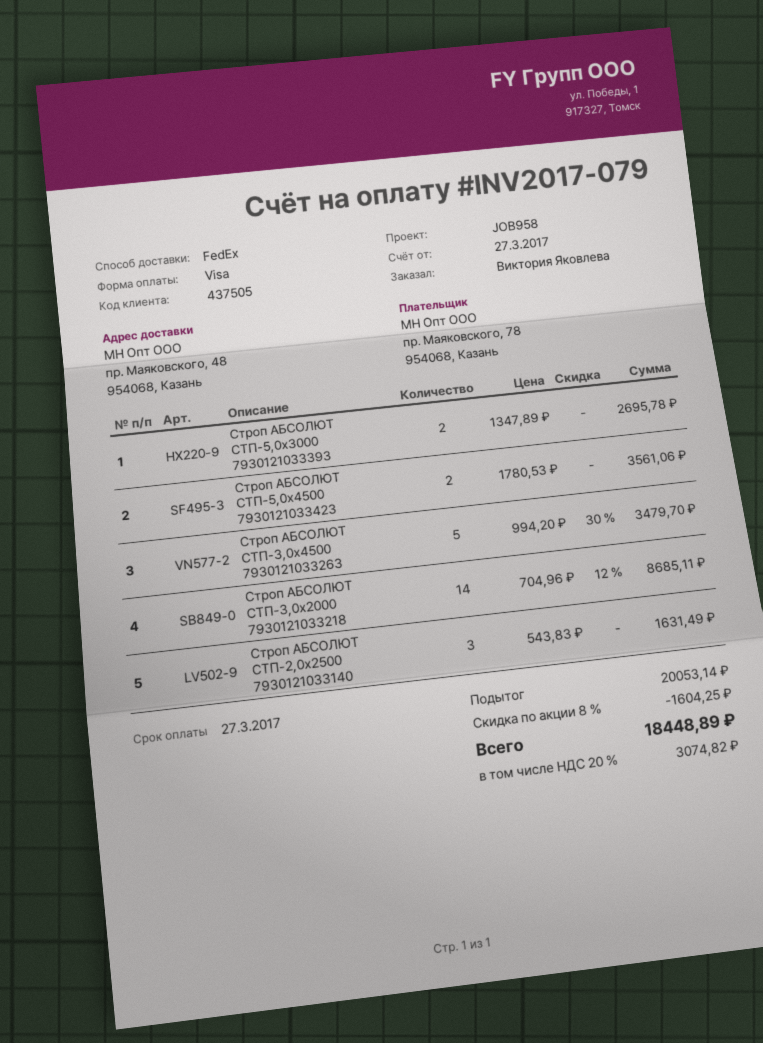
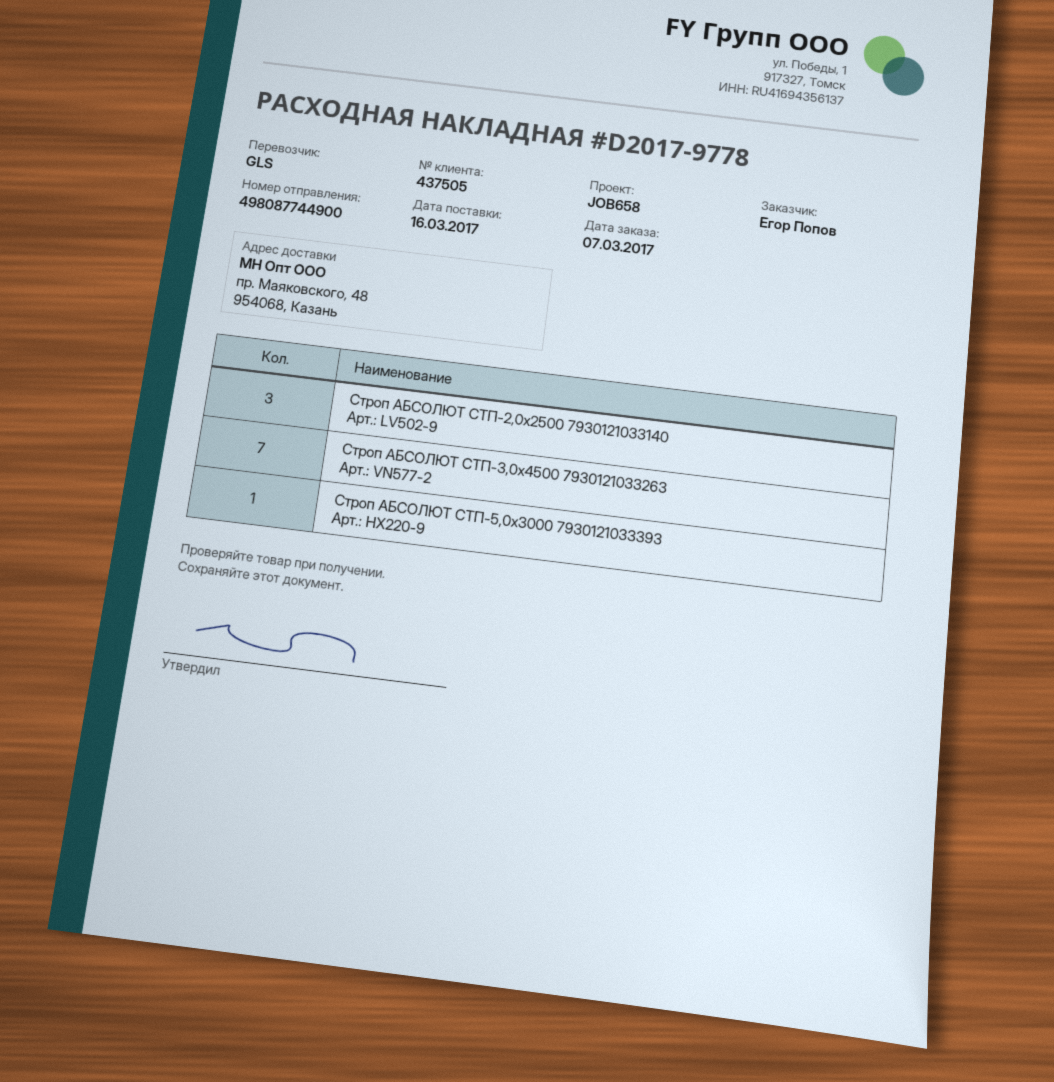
reference: JOB958 -> JOB658
ordered by: Виктория Яковлева -> Егор Попов
shipping method: FedEx -> GLS
Строп АБСОЛЮТ СТП-5,0x3000 7930121033393: 2 -> 1
Строп АБСОЛЮТ СТП-5,0x4500 7930121033423: 2 -> none
Строп АБСОЛЮТ СТП-3,0x4500 7930121033263: 5 -> 7
Строп АБСОЛЮТ СТП-3,0x2000 7930121033218: 14 -> none

